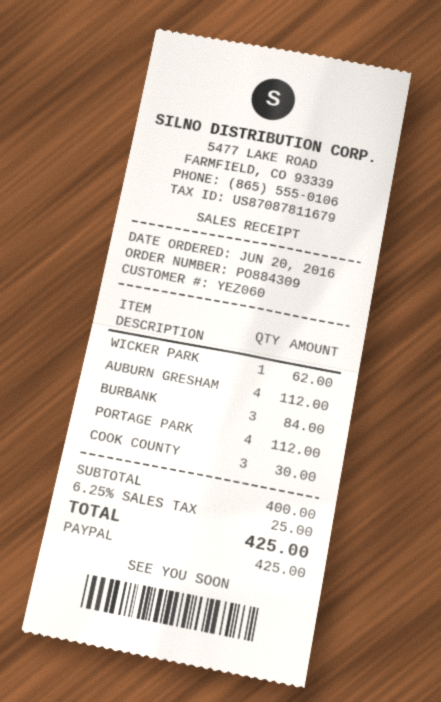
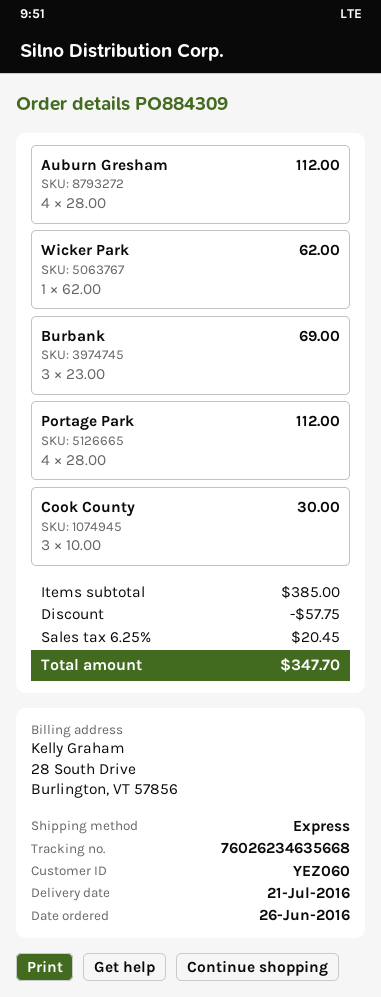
order date: 2016-06-20 -> 2016-06-26
BURBANK: 3 for 84.00 -> 3 for 69.00
subtotal: 400.00 -> 385.00
discount: none -> 57.75
tax: 6.25% = 25.00 -> 6.25% = 20.45
total: 425.00 -> 347.70

